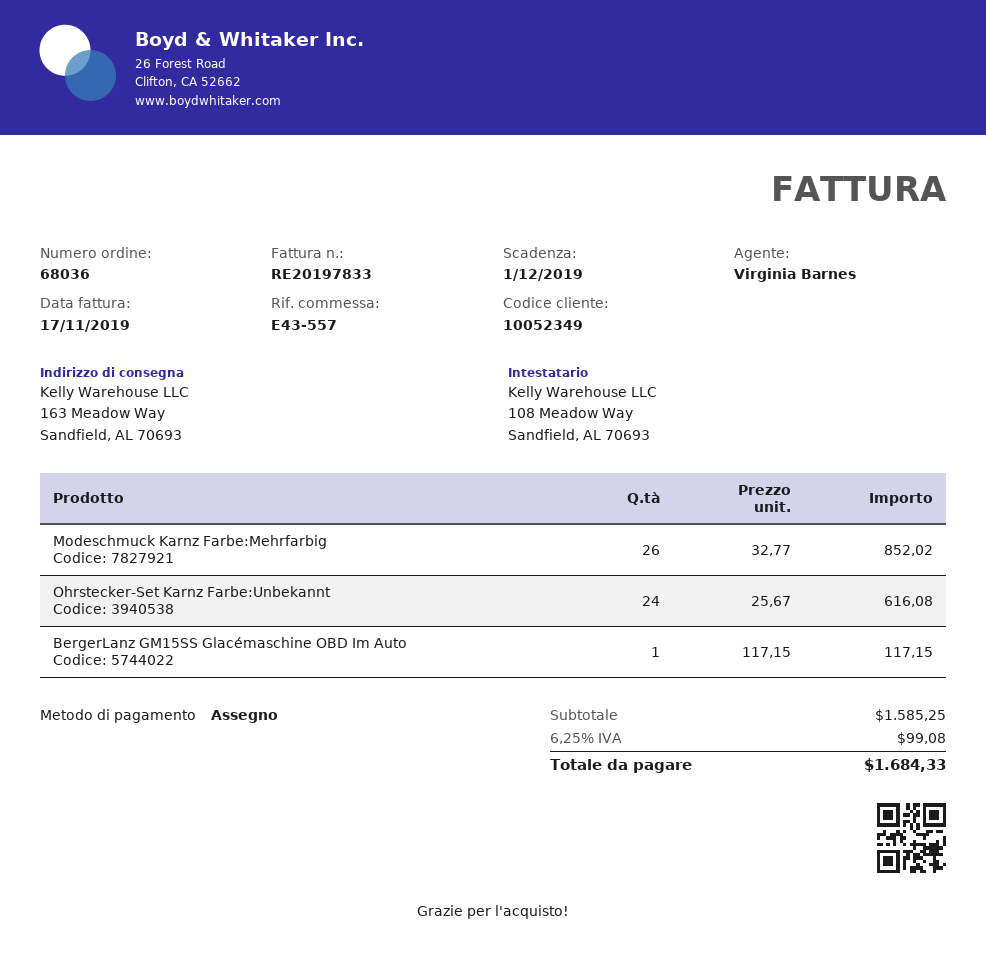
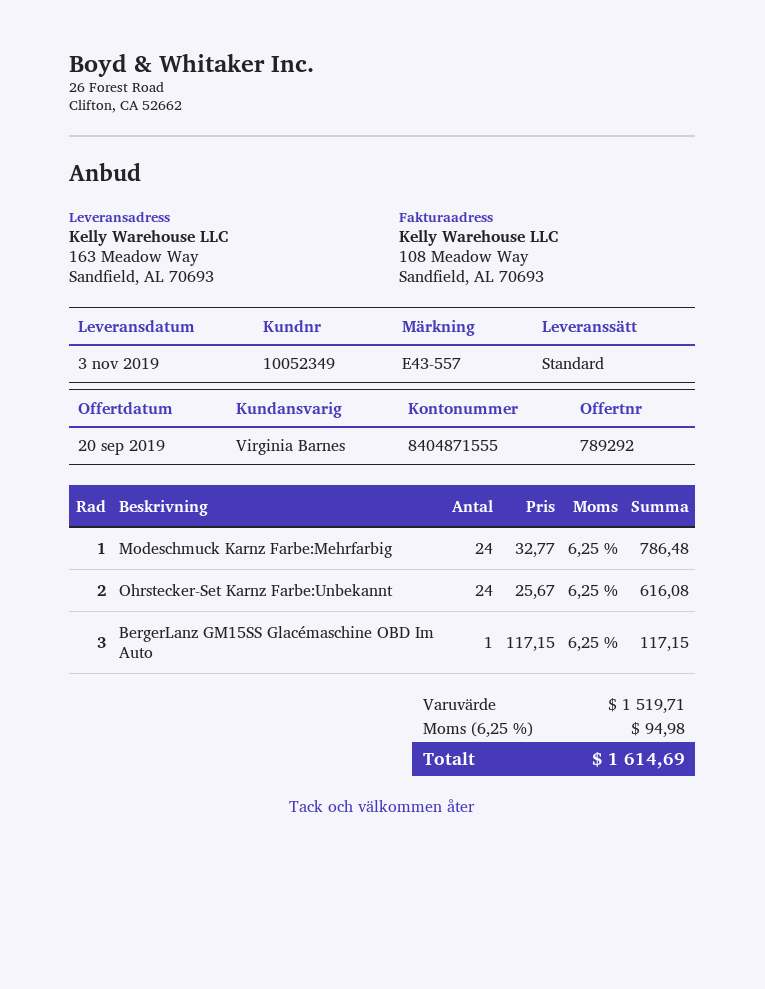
Modeschmuck Karnz Farbe:Mehrfarbig: 26 x 32.77 = 852.02 -> 24 x 32.77 = 786.48
subtotal: 1585.25 -> 1519.71
tax: 6.25% = 99.08 -> 6.25% = 94.98
total: 1684.33 -> 1614.69

